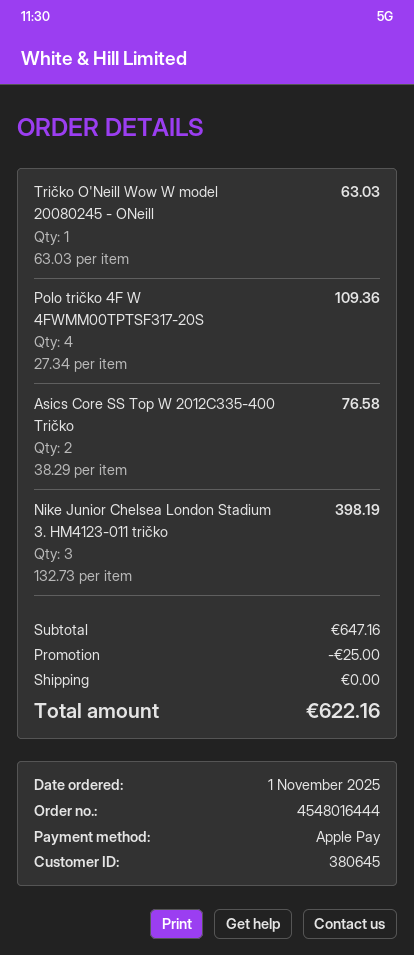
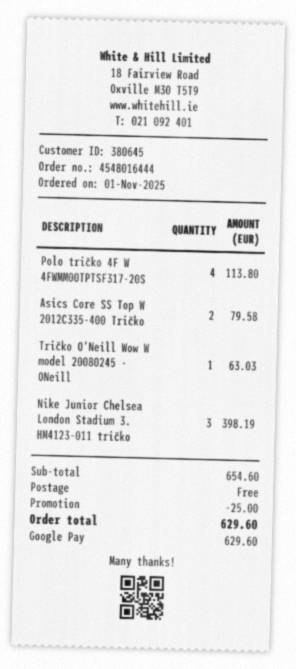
payment method: Apple Pay -> Google Pay
Polo tričko 4F W 4FWMM00TPTSF317-20S: 4 for 109.36 -> 4 for 113.80
Asics Core SS Top W 2012C335-400 Tričko: 2 for 76.58 -> 2 for 79.58
subtotal: 647.16 -> 654.60
total: 622.16 -> 629.60

